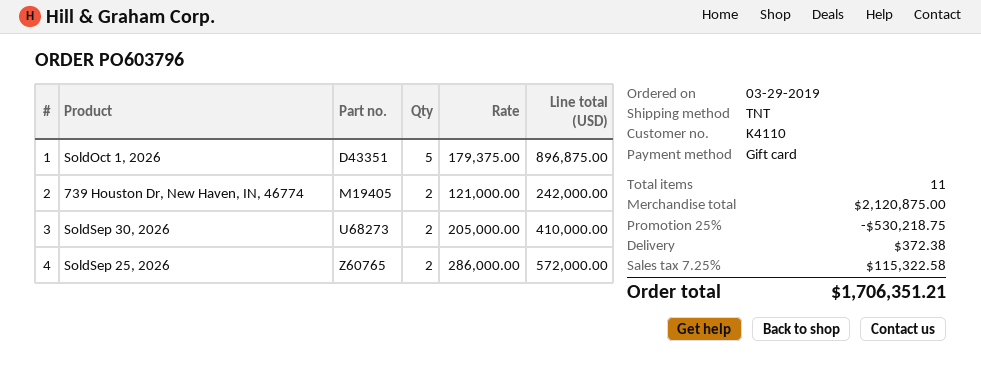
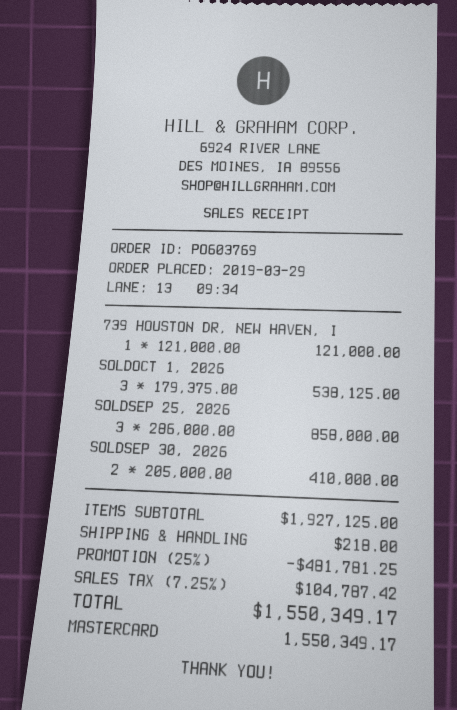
order number: PO603796 -> PO603769
payment method: gift card -> Mastercard
SoldOct 1, 2026: 5 x 179375.00 = 896875.00 -> 3 x 179375.00 = 538125.00
739 Houston Dr, New Haven, IN, 46774: 2 x 121000.00 = 242000.00 -> 1 x 121000.00 = 121000.00
SoldSep 25, 2026: 2 x 286000.00 = 572000.00 -> 3 x 286000.00 = 858000.00
subtotal: 2120875.00 -> 1927125.00
discount: 25% = 530218.75 -> 25% = 481781.25
shipping: 372.38 -> 218.00
tax: 7.25% = 115322.58 -> 7.25% = 104787.42
total: 1706351.21 -> 1550349.17

